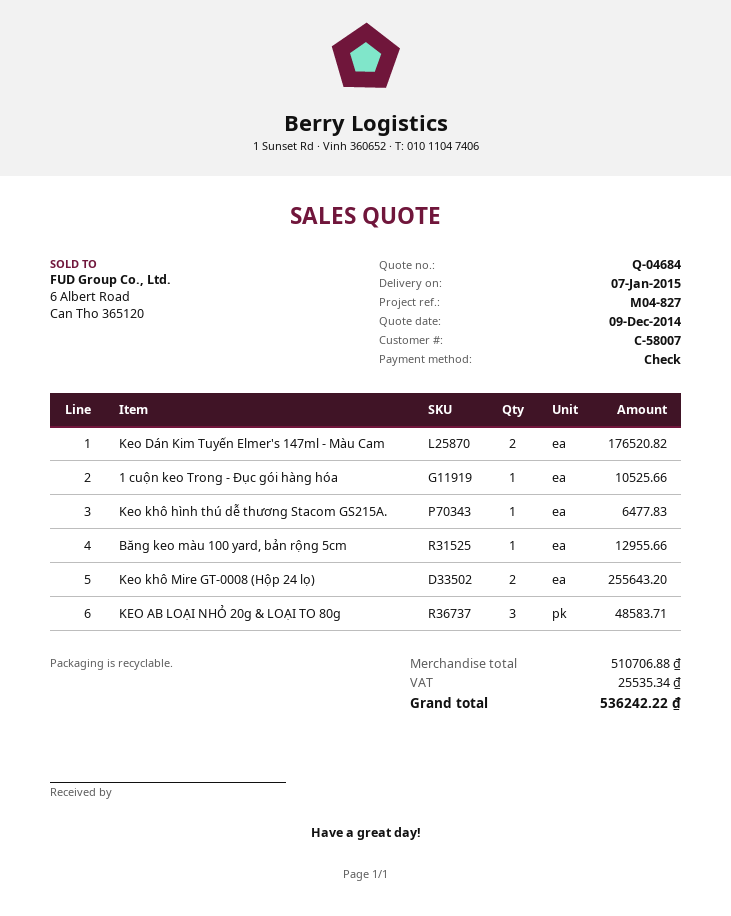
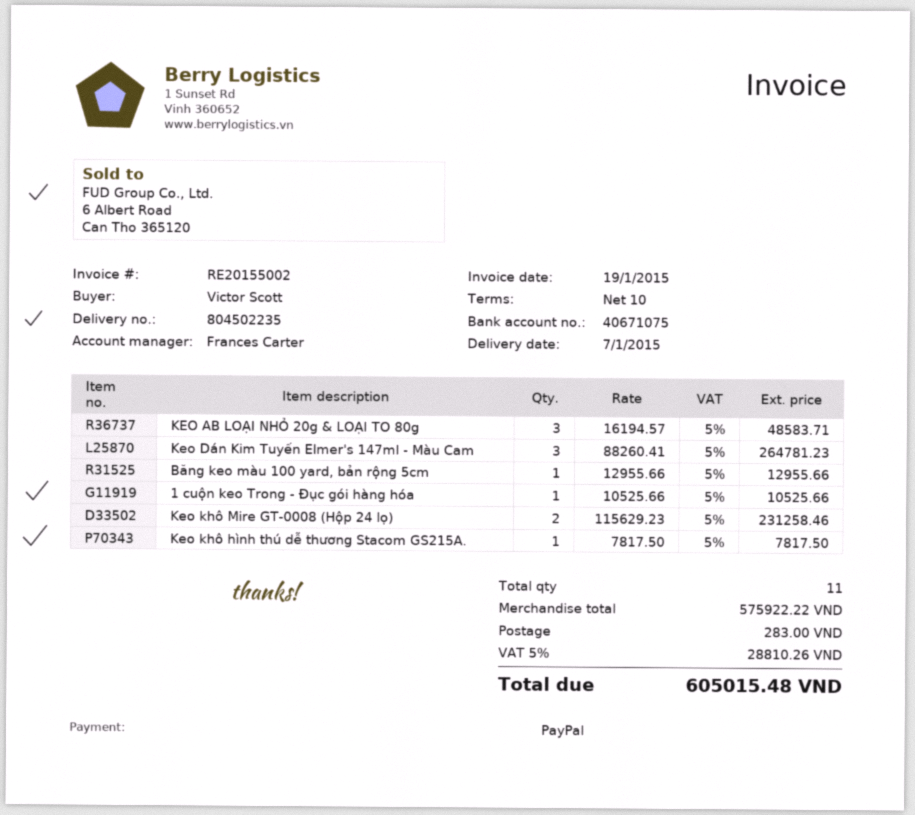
payment method: cheque -> PayPal
Keo Dán Kim Tuyến Elmer's 147ml - Màu Cam: 2 for 176520.82 -> 3 for 264781.23
Keo khô hình thú dễ thương Stacom GS215A.: 1 for 6477.83 -> 1 for 7817.50
Keo khô Mire GT-0008 (Hộp 24 lọ): 2 for 255643.20 -> 2 for 231258.46
subtotal: 510706.88 -> 575922.22
shipping: none -> 283.00
tax: 25535.34 -> 28810.26
total: 536242.22 -> 605015.48

